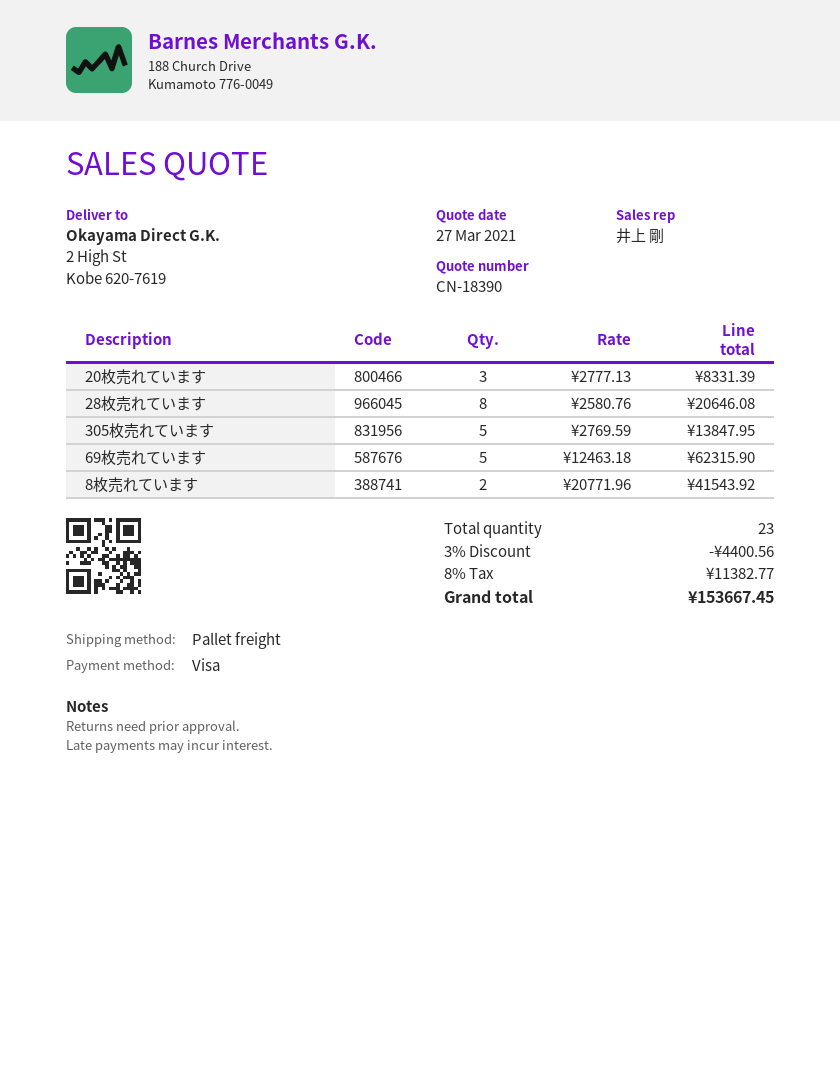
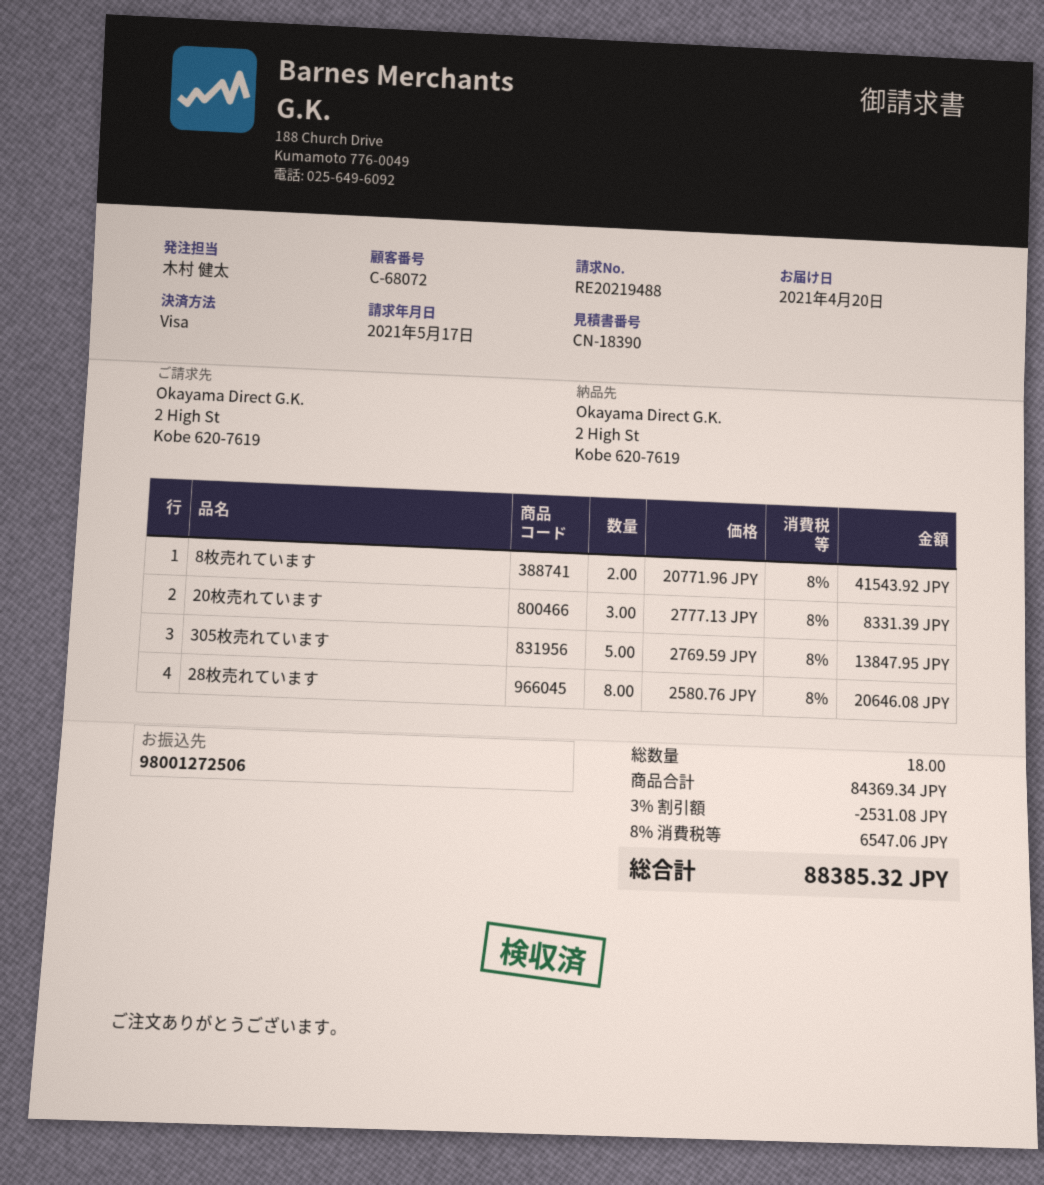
69枚売れています: 5 x 12463.18 = 62315.90 -> none
total quantity: 23 -> 18
discount: 3% = 4400.56 -> 3% = 2531.08
tax: 8% = 11382.77 -> 8% = 6547.06
total: 153667.45 -> 88385.32

